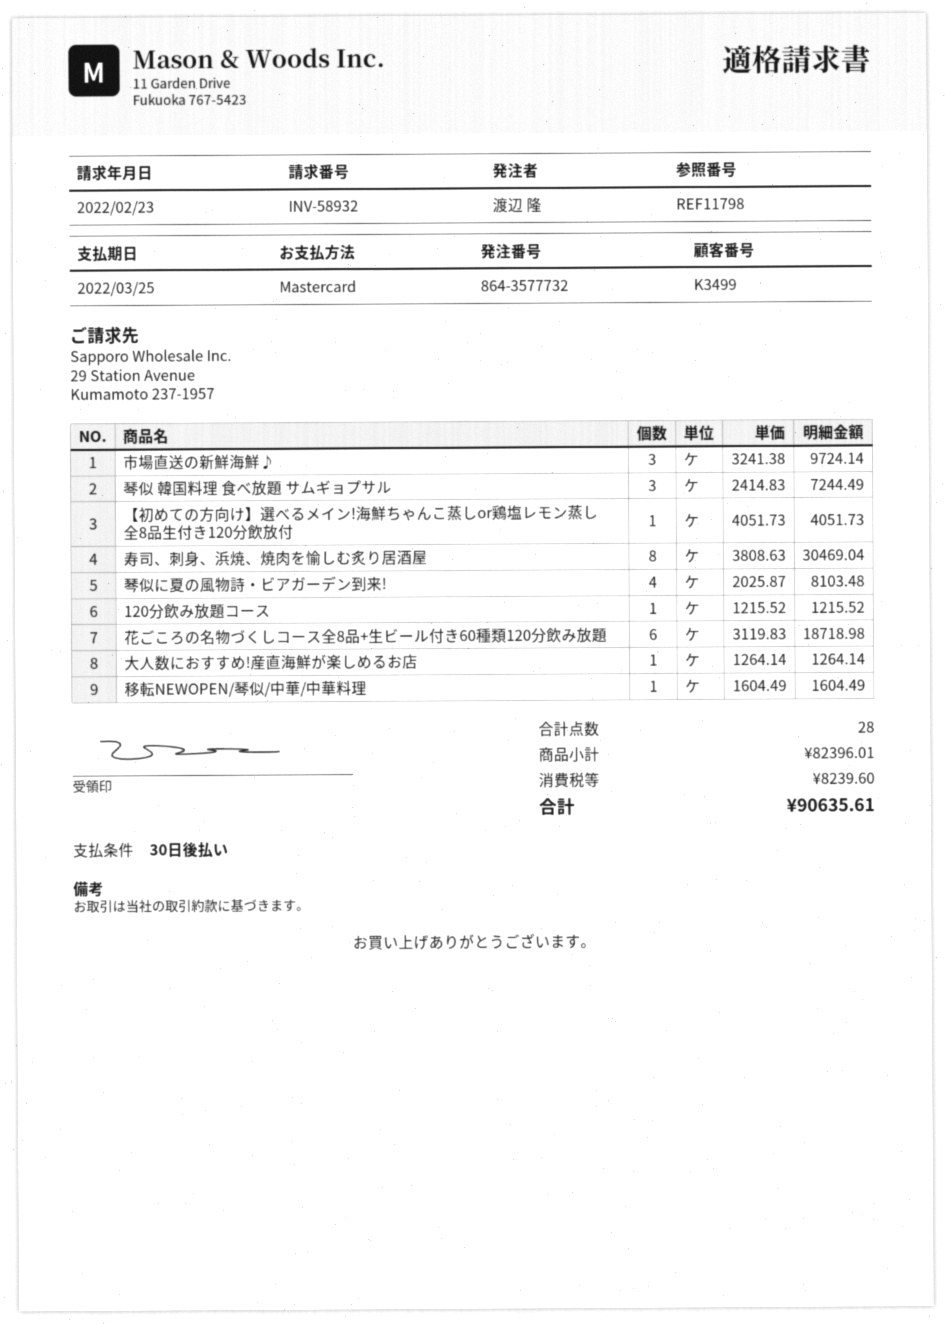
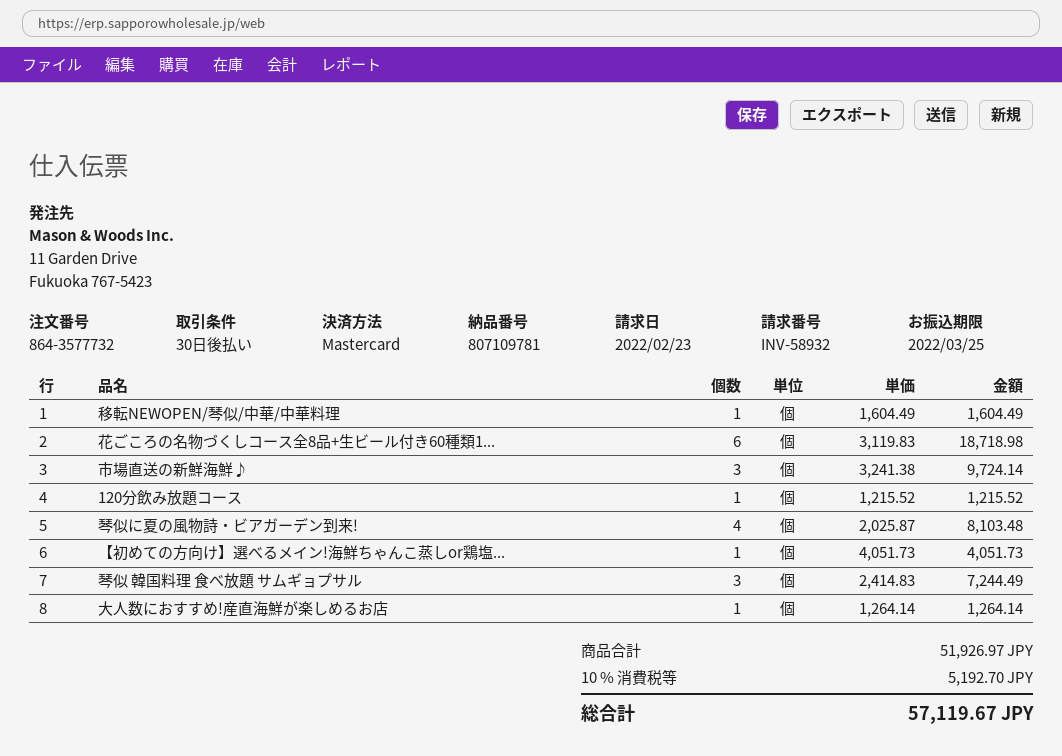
寿司、刺身、浜焼、焼肉を愉しむ炙り居酒屋: 8 x 3808.63 = 30469.04 -> none
subtotal: 82396.01 -> 51926.97
tax: 8239.60 -> 5192.70
total: 90635.61 -> 57119.67

